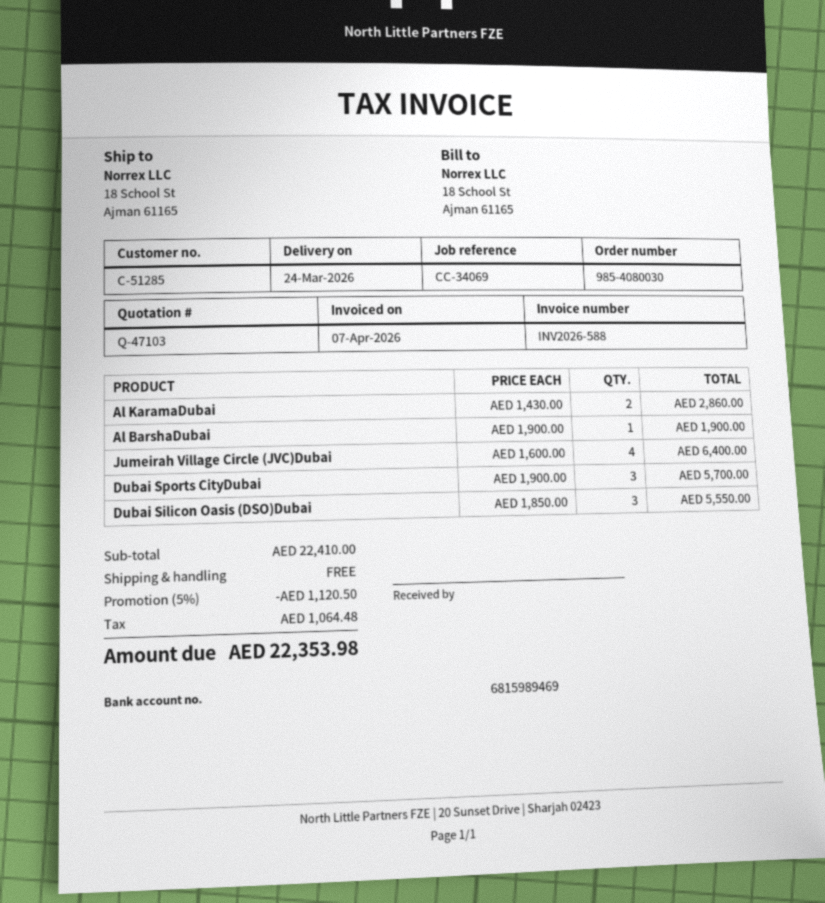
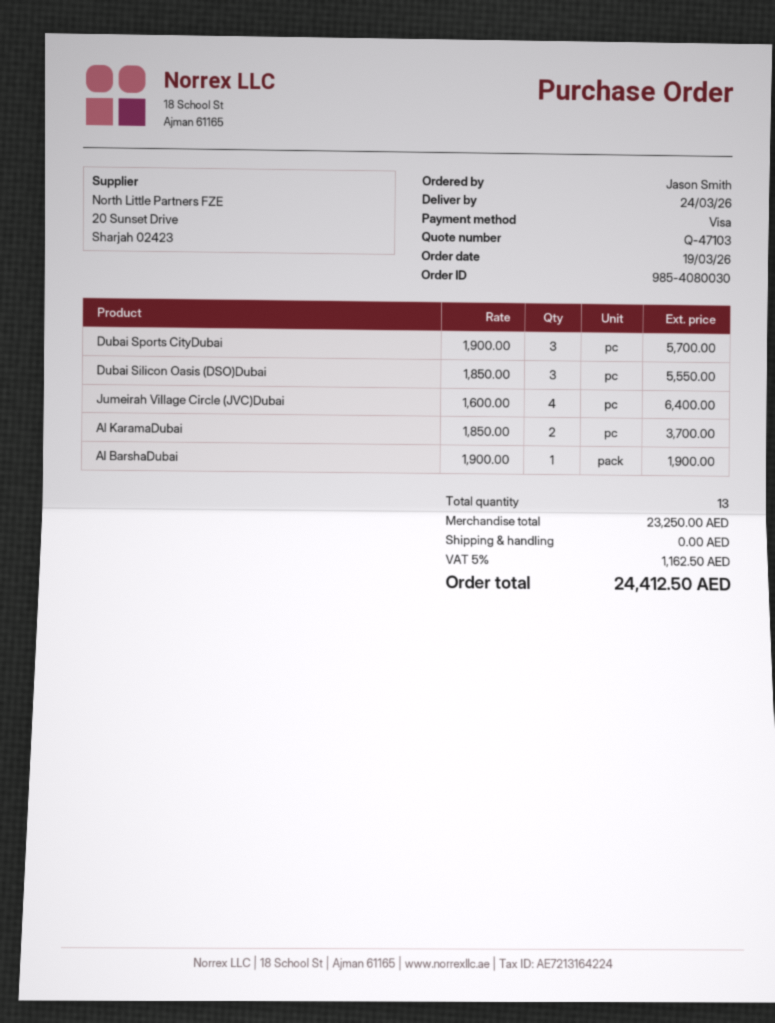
Al KaramaDubai: 2 x 1430.00 = 2860.00 -> 2 x 1850.00 = 3700.00
subtotal: 22410.00 -> 23250.00
discount: 5% = 1120.50 -> none
tax: 1064.48 -> 1162.50
total: 22353.98 -> 24412.50

